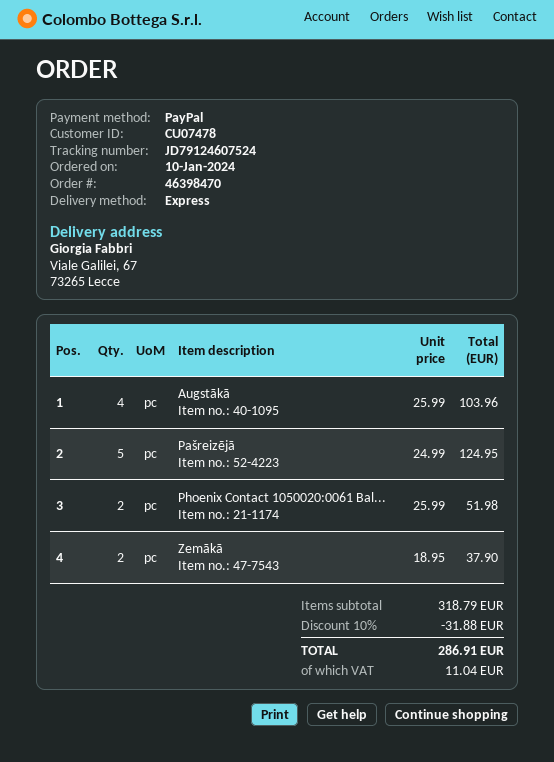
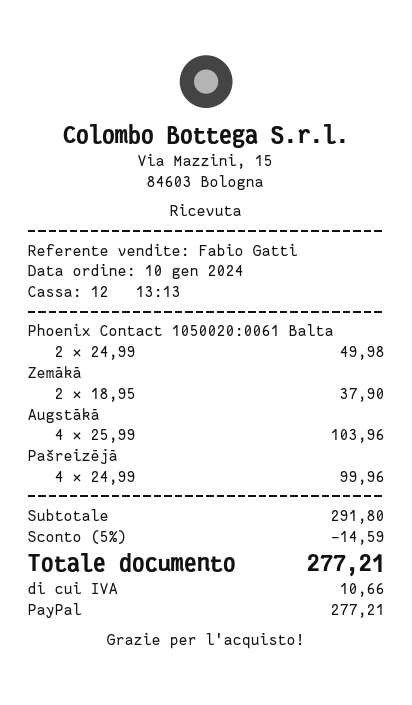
Pašreizējā: 5 x 24.99 = 124.95 -> 4 x 24.99 = 99.96
Phoenix Contact 1050020:0061 Bal...: 2 x 25.99 = 51.98 -> 2 x 24.99 = 49.98
subtotal: 318.79 -> 291.80
discount: 10% = 31.88 -> 5% = 14.59
tax: 11.04 -> 10.66
total: 286.91 -> 277.21

